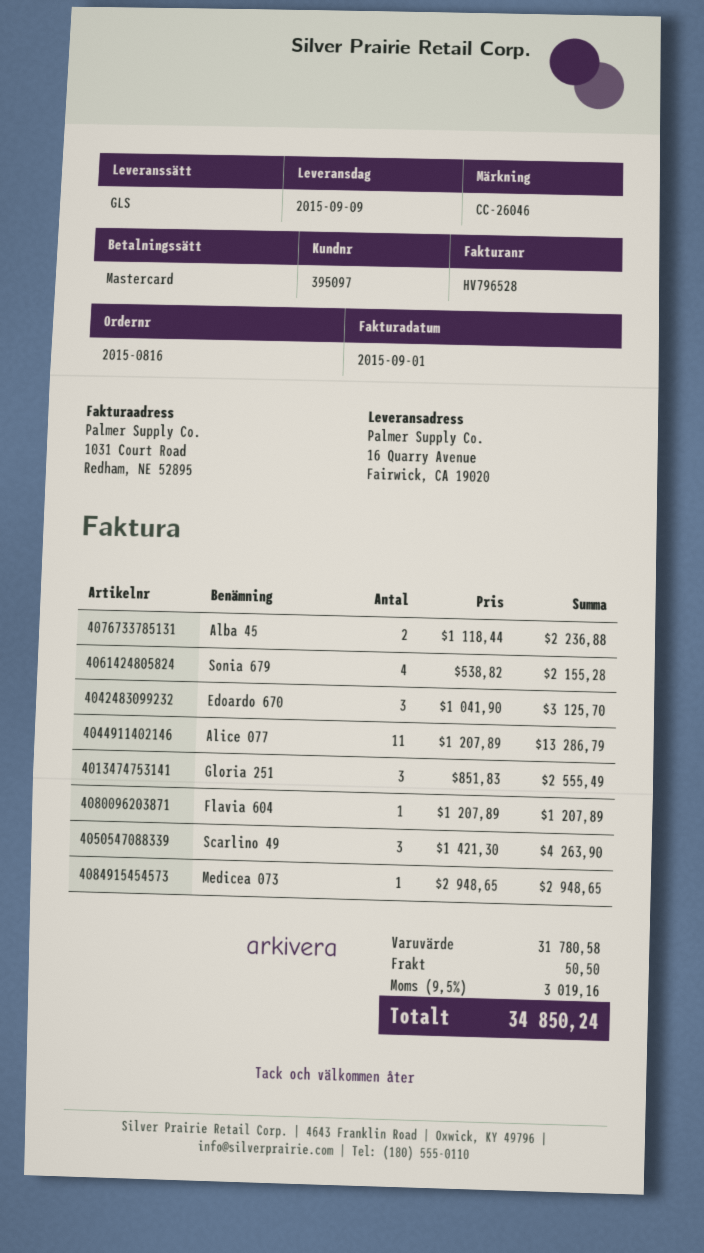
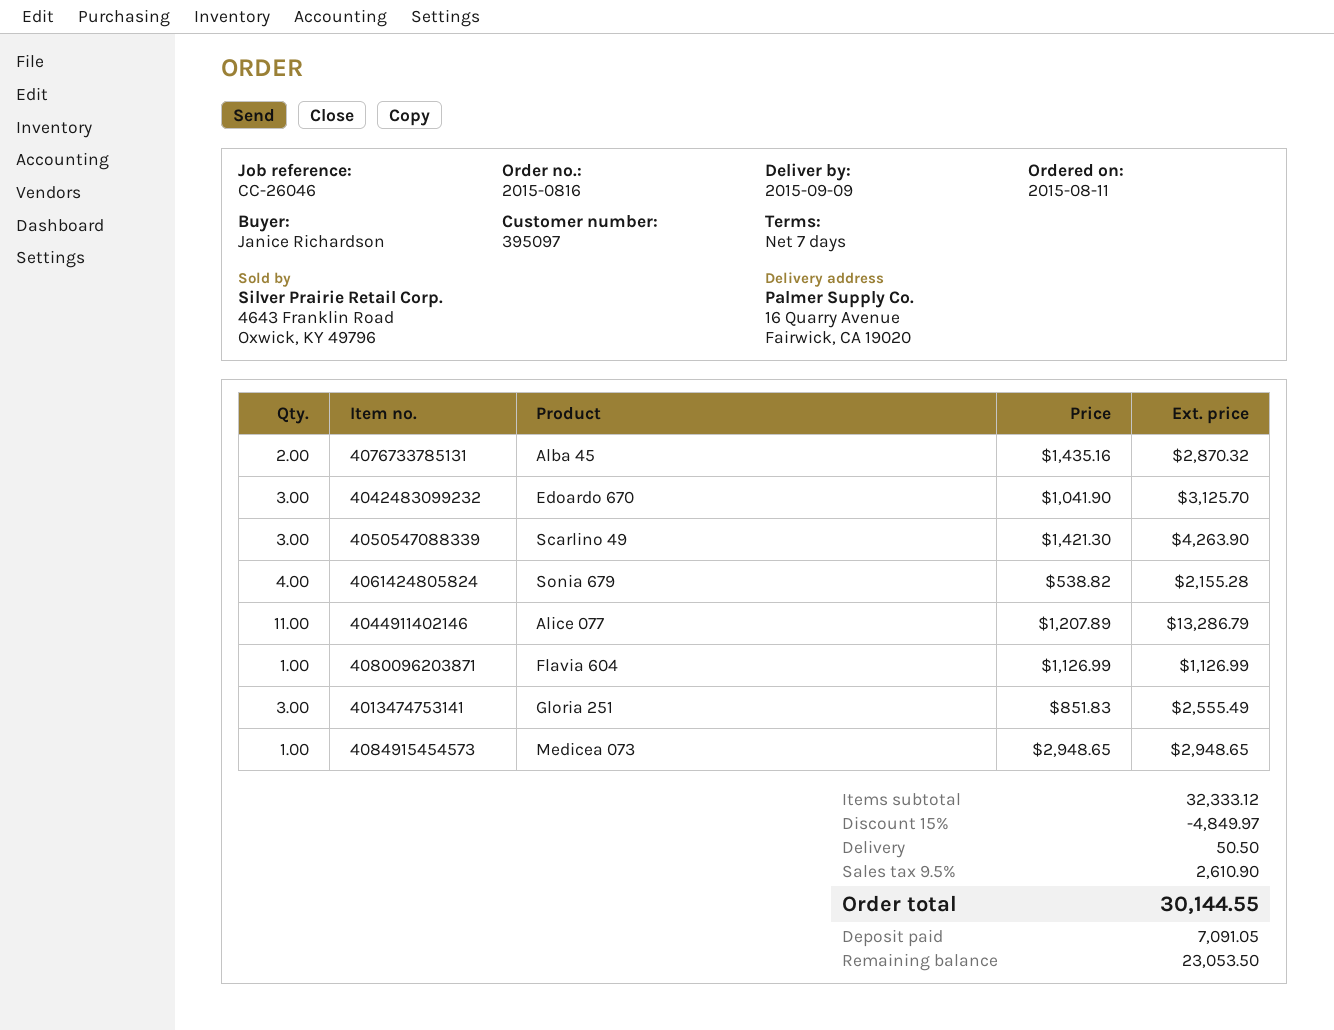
Alba 45: 2 x 1118.44 = 2236.88 -> 2 x 1435.16 = 2870.32
Flavia 604: 1 x 1207.89 = 1207.89 -> 1 x 1126.99 = 1126.99
subtotal: 31780.58 -> 32333.12
discount: none -> 15% = 4849.97
tax: 9.5% = 3019.16 -> 9.5% = 2610.90
total: 34850.24 -> 30144.55

